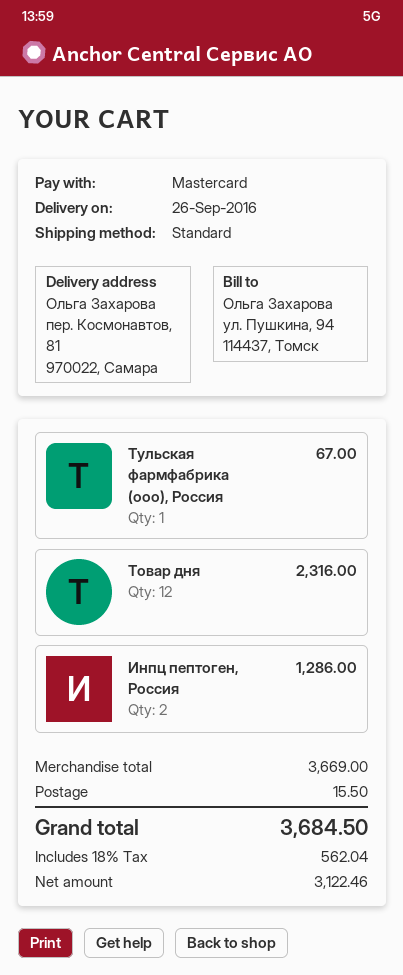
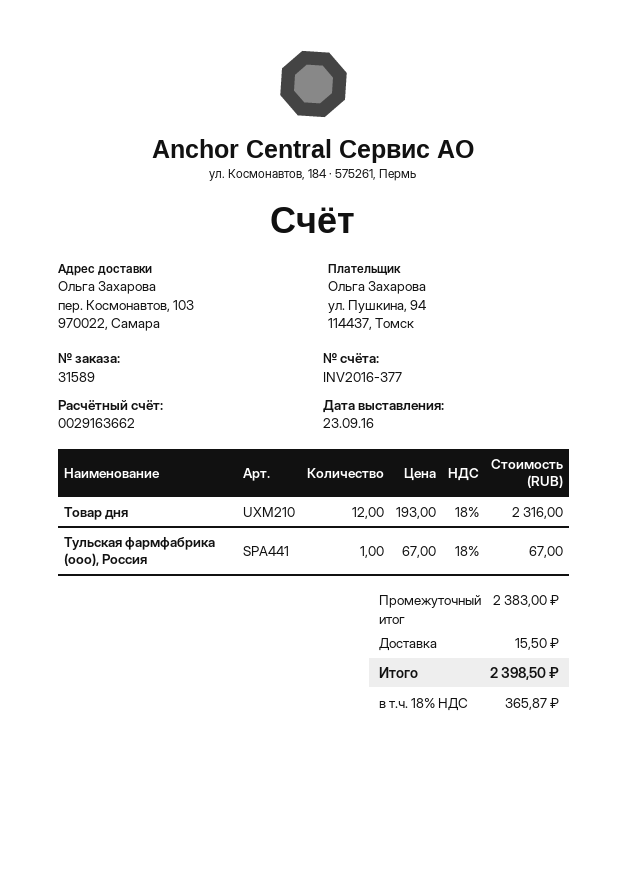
ship to: пер. Космонавтов, 81, 970022, Самара -> пер. Космонавтов, 103, 970022, Самара
Инпц пептоген, Россия: 2 for 1286.00 -> none
subtotal: 3669.00 -> 2383.00
tax: 18% = 562.04 -> 18% = 365.87
total: 3684.50 -> 2398.50

